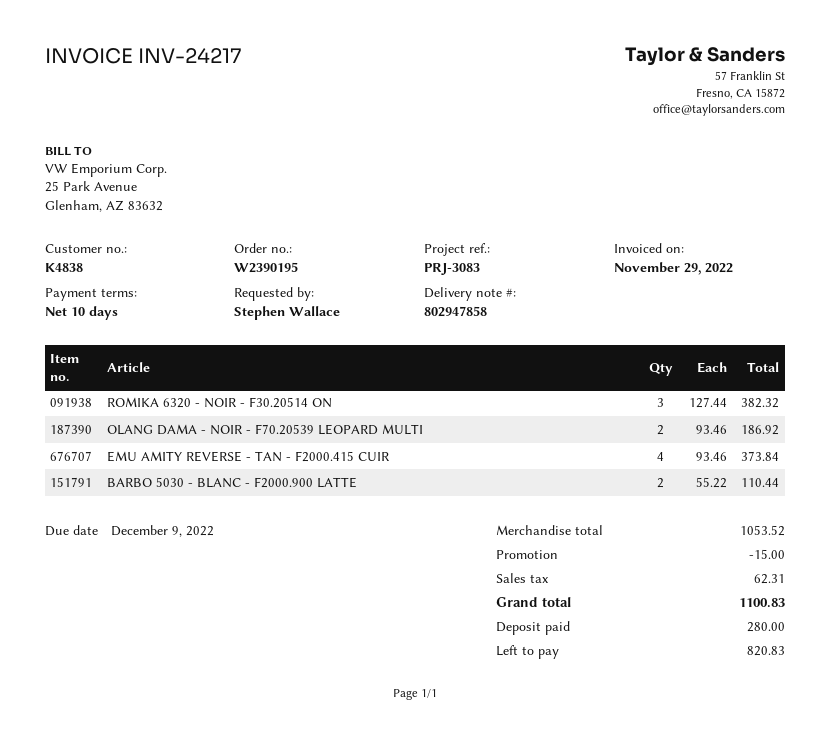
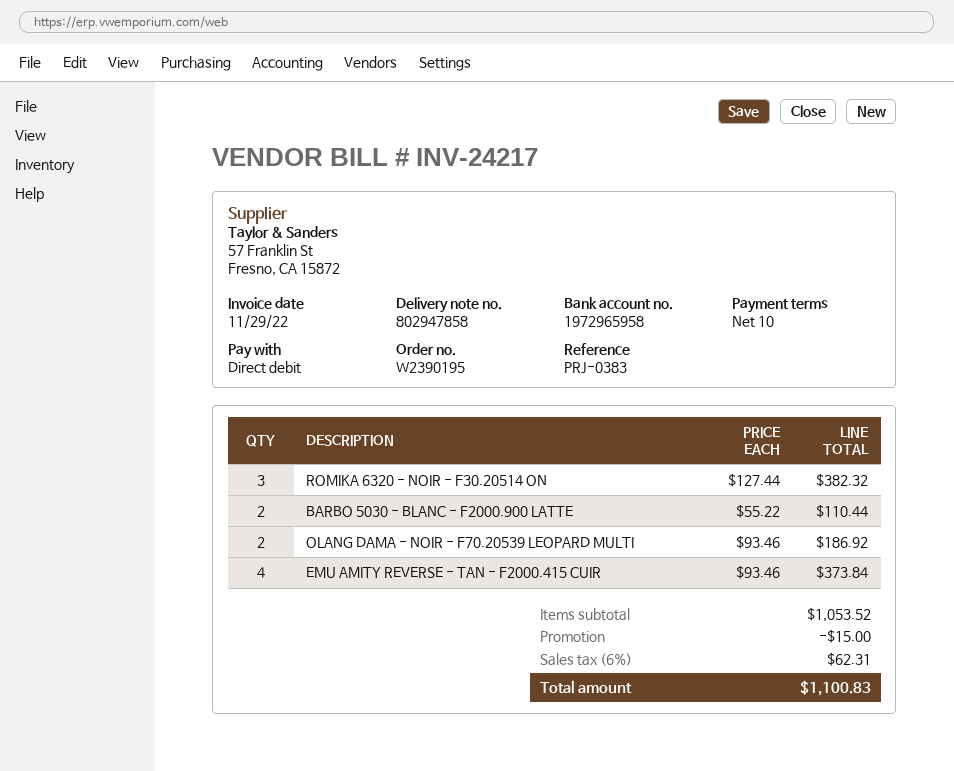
reference: PRJ-3083 -> PRJ-0383

